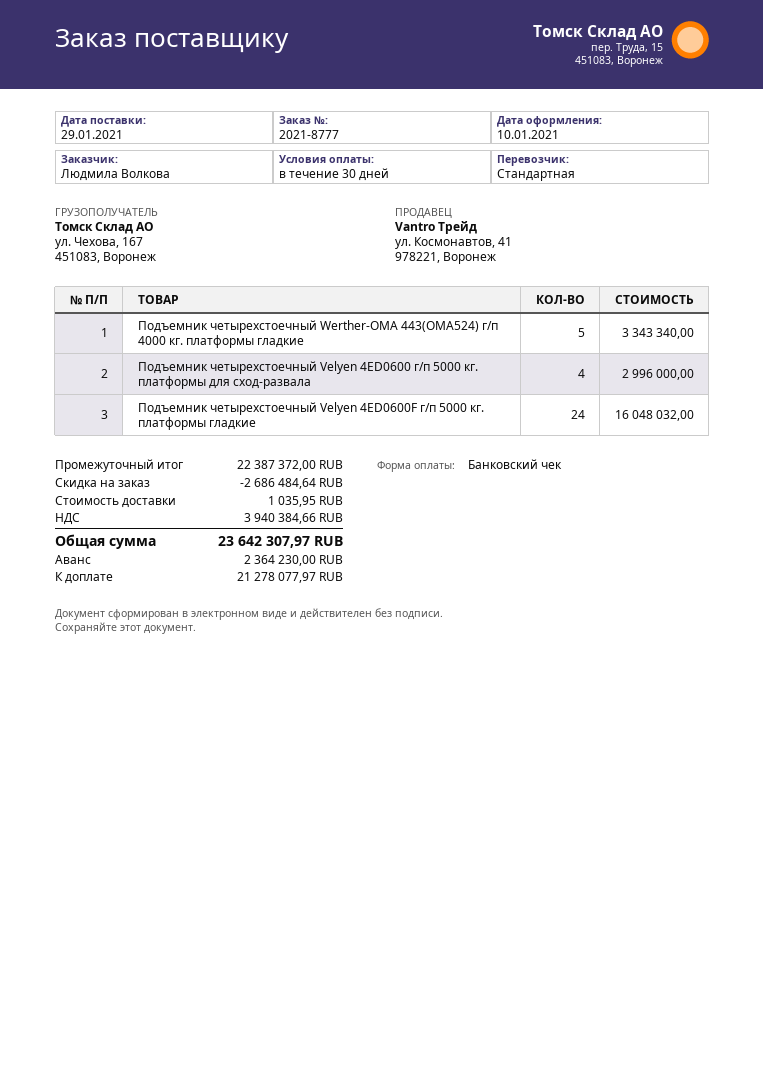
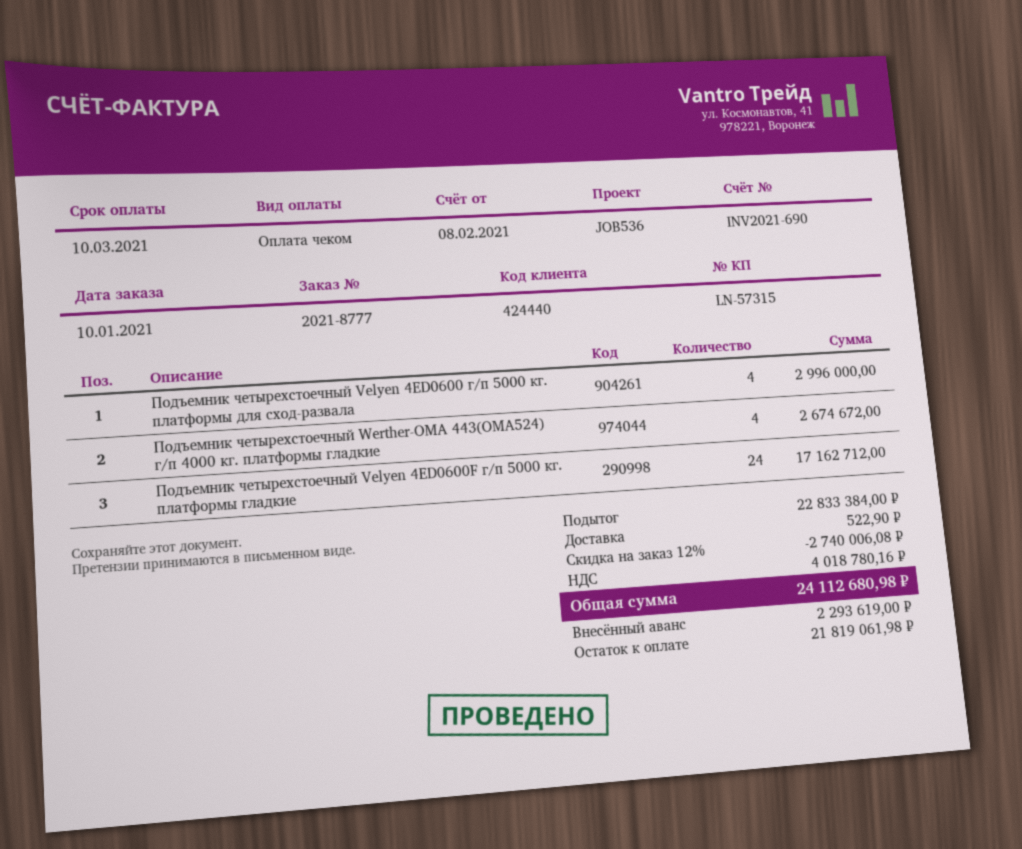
Подъемник четырехстоечный Werther-OMA 443(OMA524) г/п 4000 кг. платформы гладкие: 5 for 3343340.00 -> 4 for 2674672.00
Подъемник четырехстоечный Velyen 4ED0600F г/п 5000 кг. платформы гладкие: 24 for 16048032.00 -> 24 for 17162712.00
subtotal: 22387372.00 -> 22833384.00
discount: 2686484.64 -> 2740006.08
shipping: 1035.95 -> 522.90
tax: 3940384.66 -> 4018780.16
total: 23642307.97 -> 24112680.98
deposit: 2364230.00 -> 2293619.00
balance: 21278077.97 -> 21819061.98

